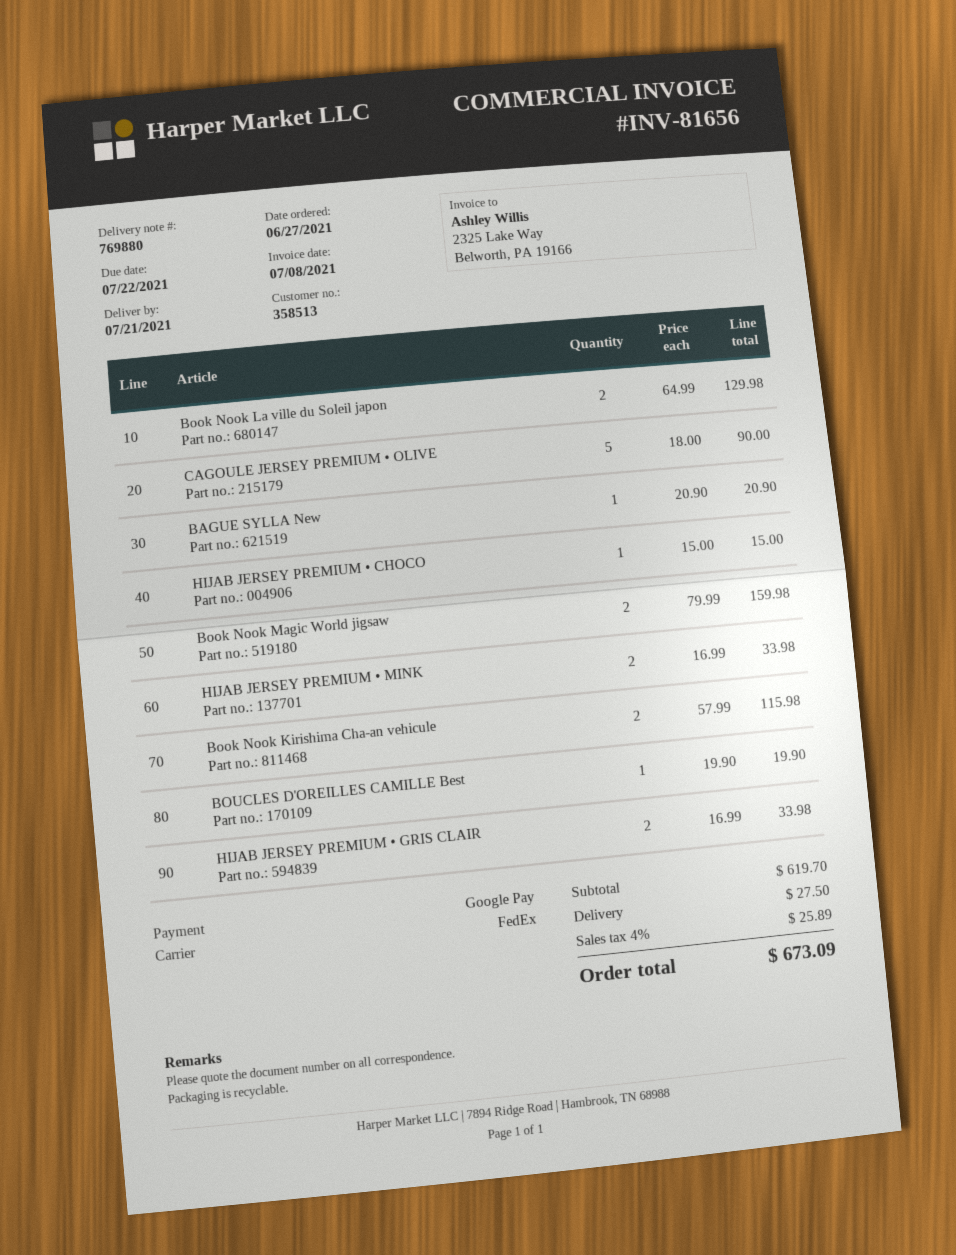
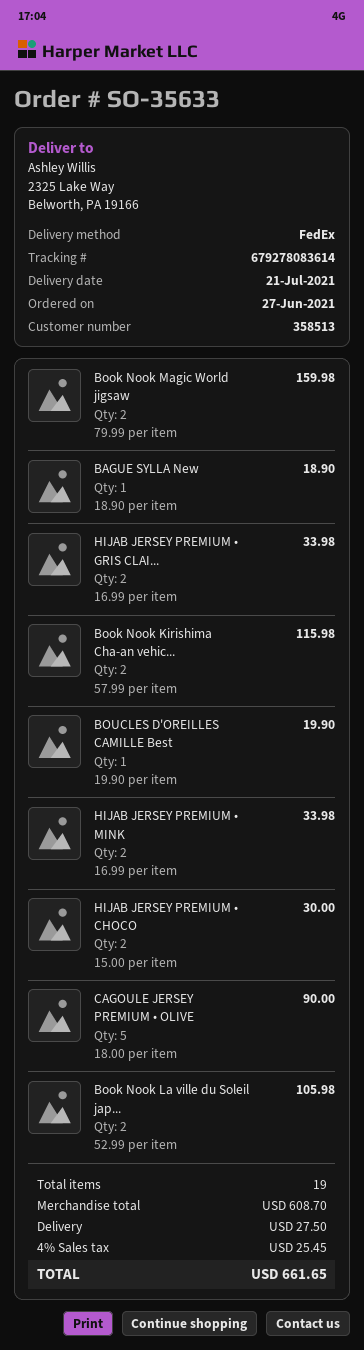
Book Nook La ville du Soleil japon: 2 x 64.99 = 129.98 -> 2 x 52.99 = 105.98
BAGUE SYLLA New: 1 x 20.90 = 20.90 -> 1 x 18.90 = 18.90
HIJAB JERSEY PREMIUM • CHOCO: 1 x 15.00 = 15.00 -> 2 x 15.00 = 30.00
subtotal: 619.70 -> 608.70
tax: 4% = 25.89 -> 4% = 25.45
total: 673.09 -> 661.65

